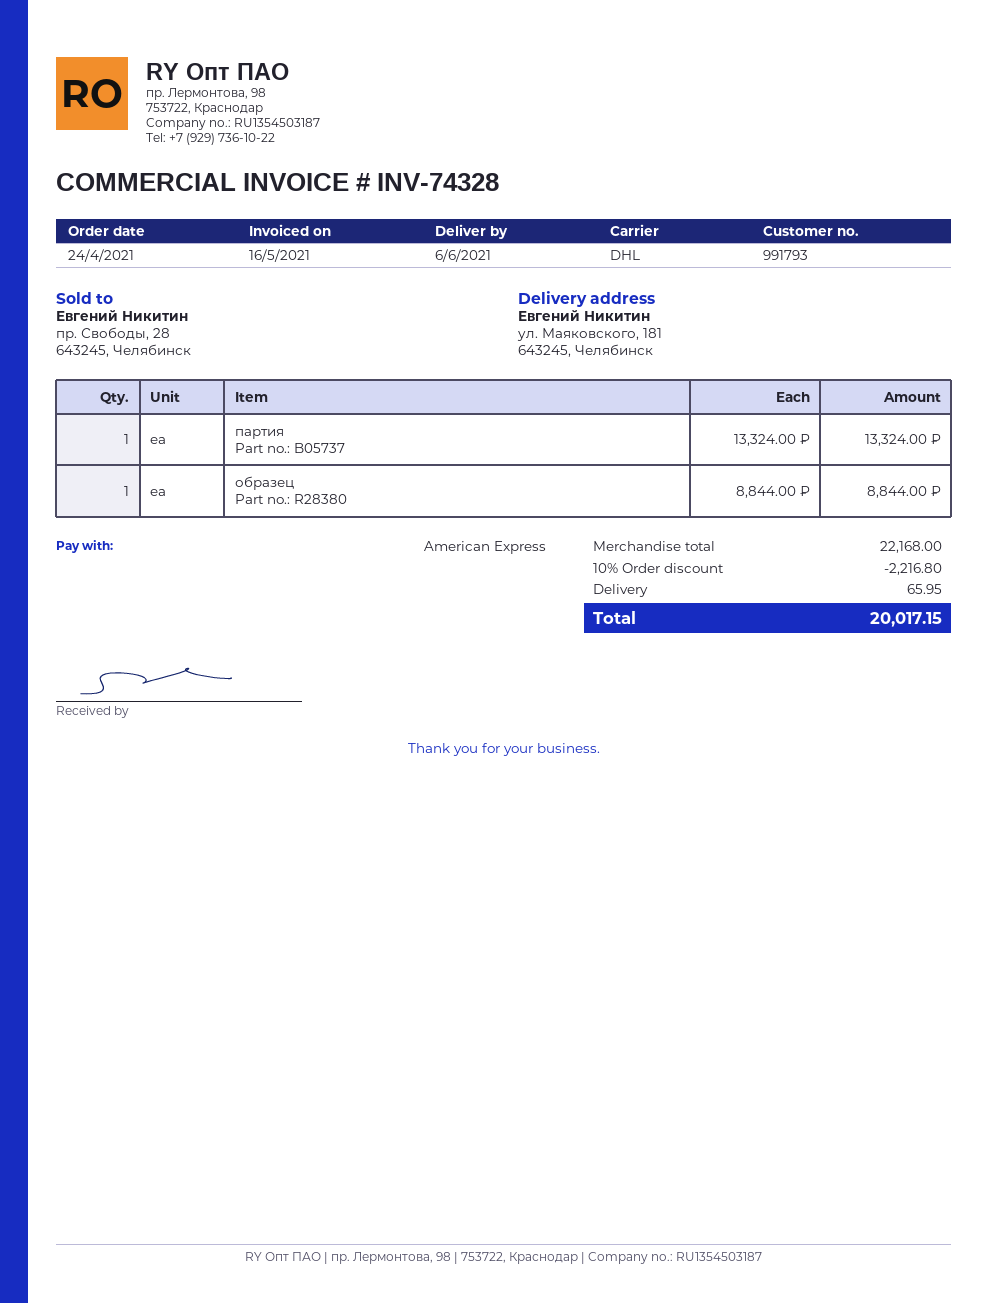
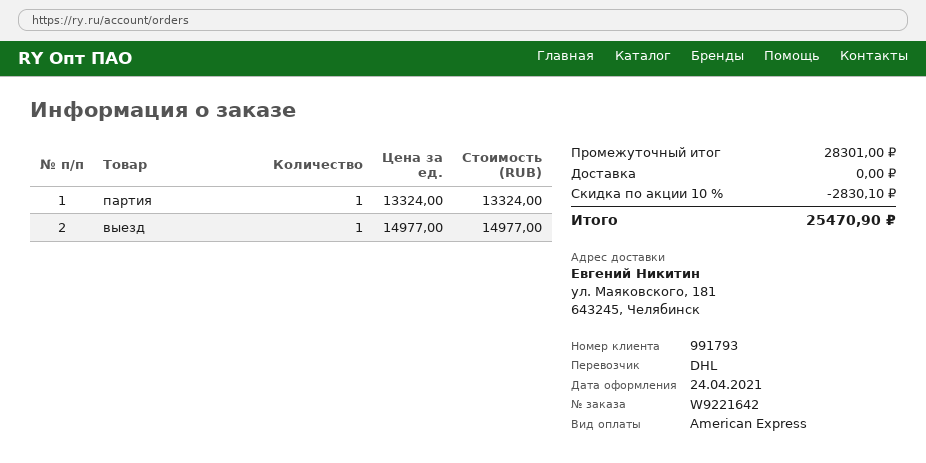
образец: 1 x 8844.00 = 8844.00 -> none
выезд: none -> 1 x 14977.00 = 14977.00
subtotal: 22168.00 -> 28301.00
discount: 10% = 2216.80 -> 10% = 2830.10
shipping: 65.95 -> 0.00
total: 20017.15 -> 25470.90

